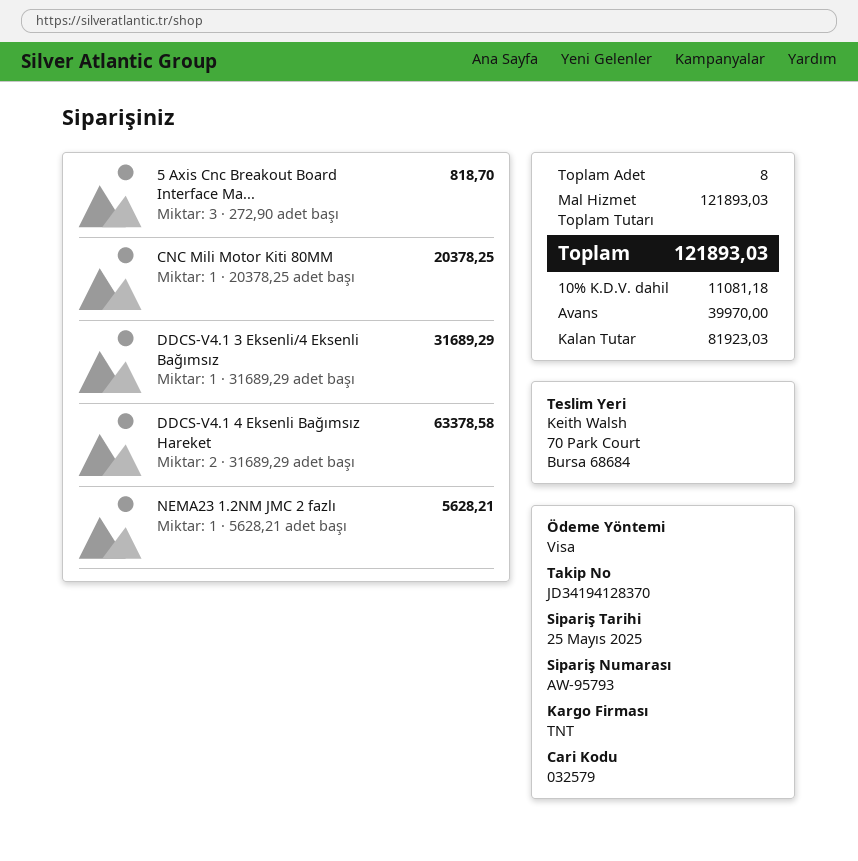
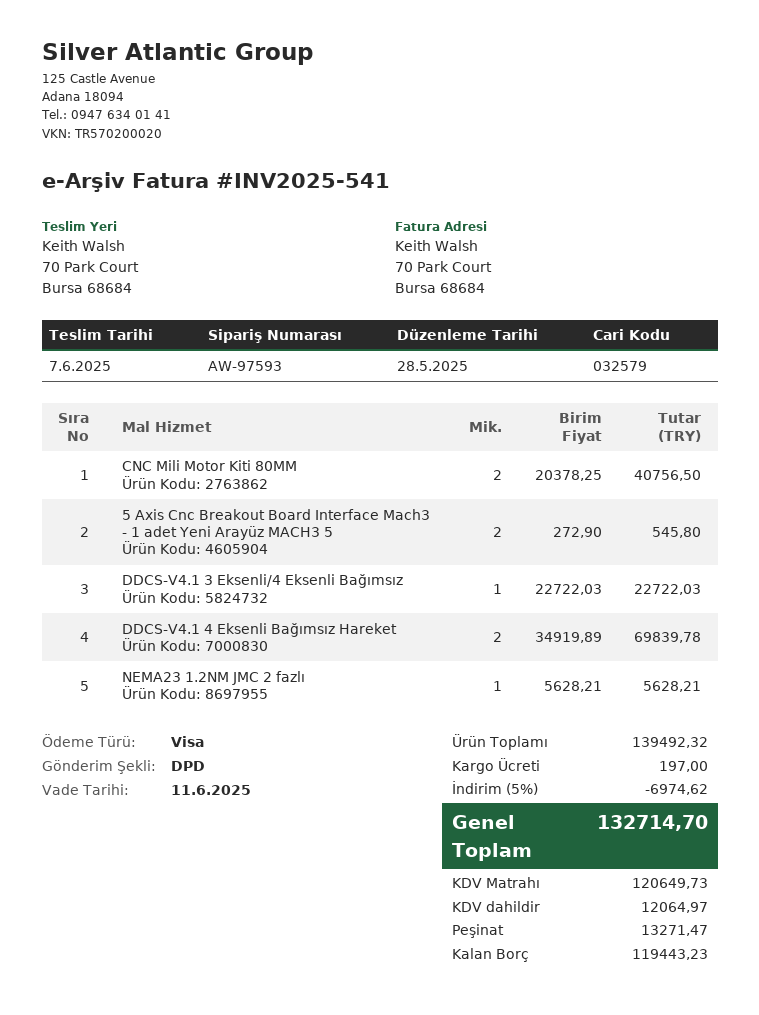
order number: AW-95793 -> AW-97593
shipping method: TNT -> DPD
5 Axis Cnc Breakout Board Interface Ma...: 3 x 272.90 = 818.70 -> 2 x 272.90 = 545.80
CNC Mili Motor Kiti 80MM: 1 x 20378.25 = 20378.25 -> 2 x 20378.25 = 40756.50
DDCS-V4.1 3 Eksenli/4 Eksenli Bağımsız: 1 x 31689.29 = 31689.29 -> 1 x 22722.03 = 22722.03
DDCS-V4.1 4 Eksenli Bağımsız Hareket: 2 x 31689.29 = 63378.58 -> 2 x 34919.89 = 69839.78
subtotal: 121893.03 -> 139492.32
discount: none -> 5% = 6974.62
shipping: none -> 197.00
tax: 11081.18 -> 12064.97
total: 121893.03 -> 132714.70
deposit: 39970.00 -> 13271.47
balance: 81923.03 -> 119443.23

